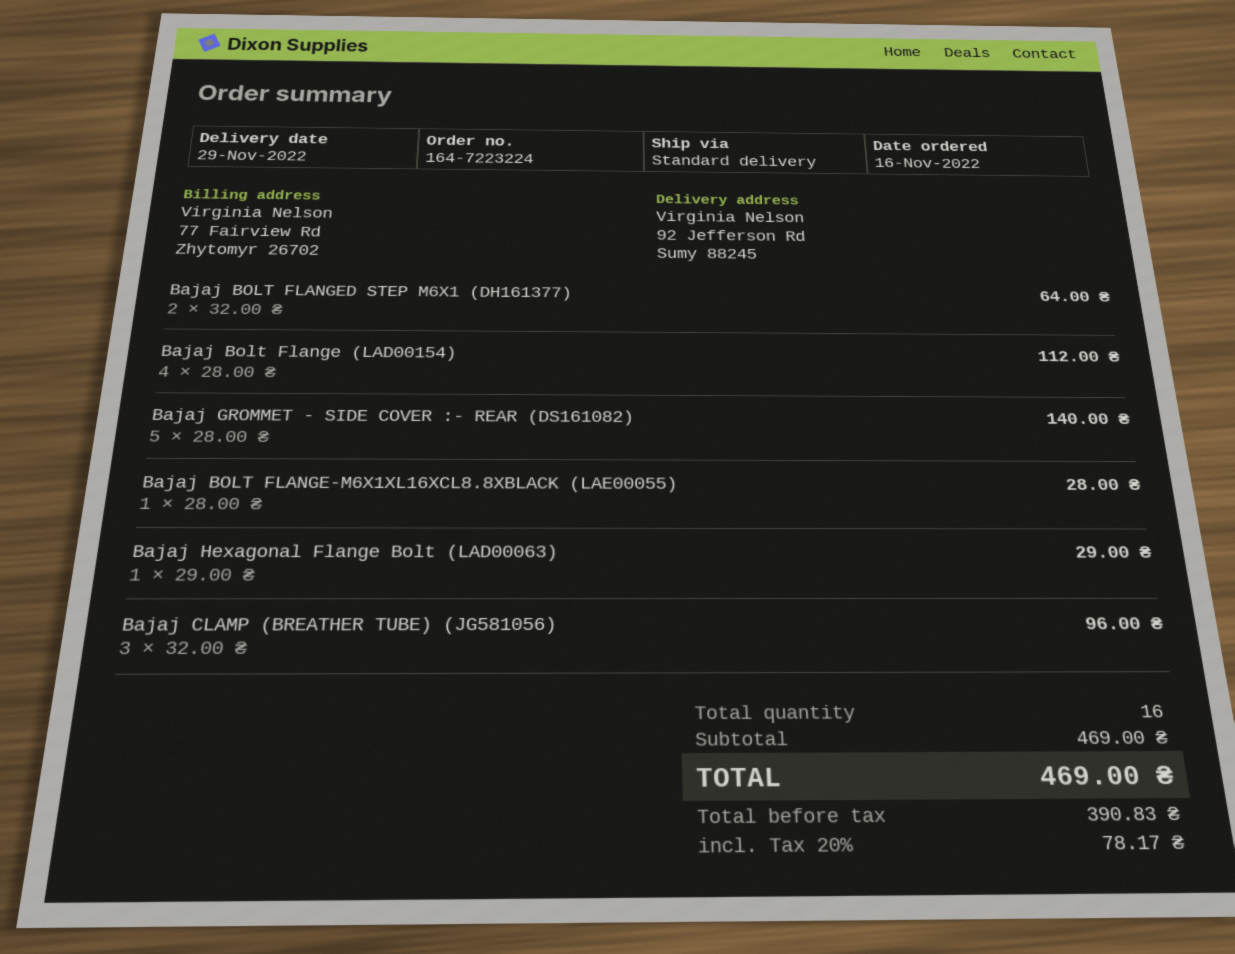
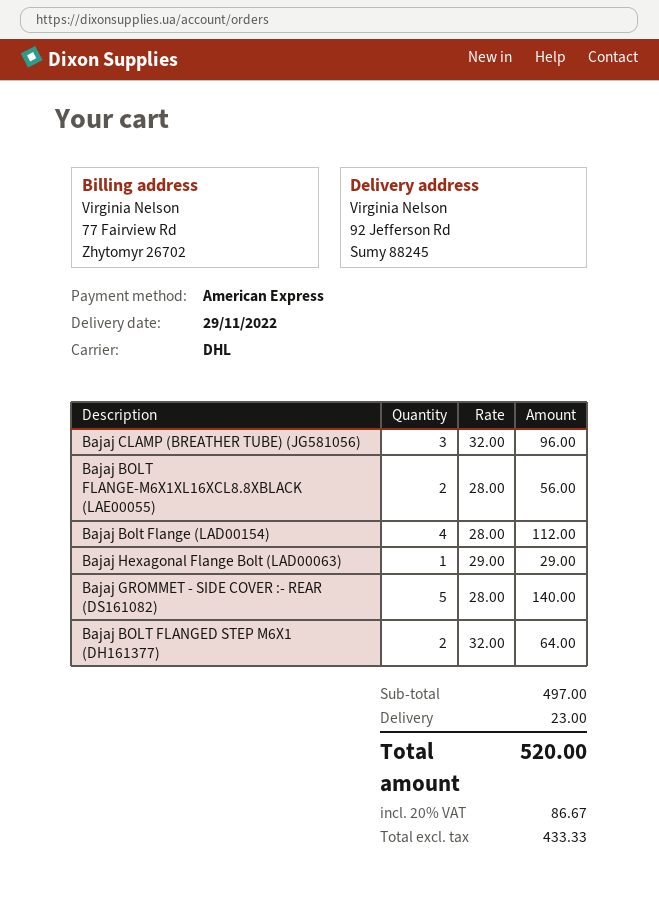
shipping method: standard -> DHL
Bajaj BOLT FLANGE-M6X1XL16XCL8.8XBLACK (LAE00055): 1 x 28.00 = 28.00 -> 2 x 28.00 = 56.00
subtotal: 469.00 -> 497.00
shipping: none -> 23.00
net: 390.83 -> 433.33
tax: 20% = 78.17 -> 20% = 86.67
total: 469.00 -> 520.00

